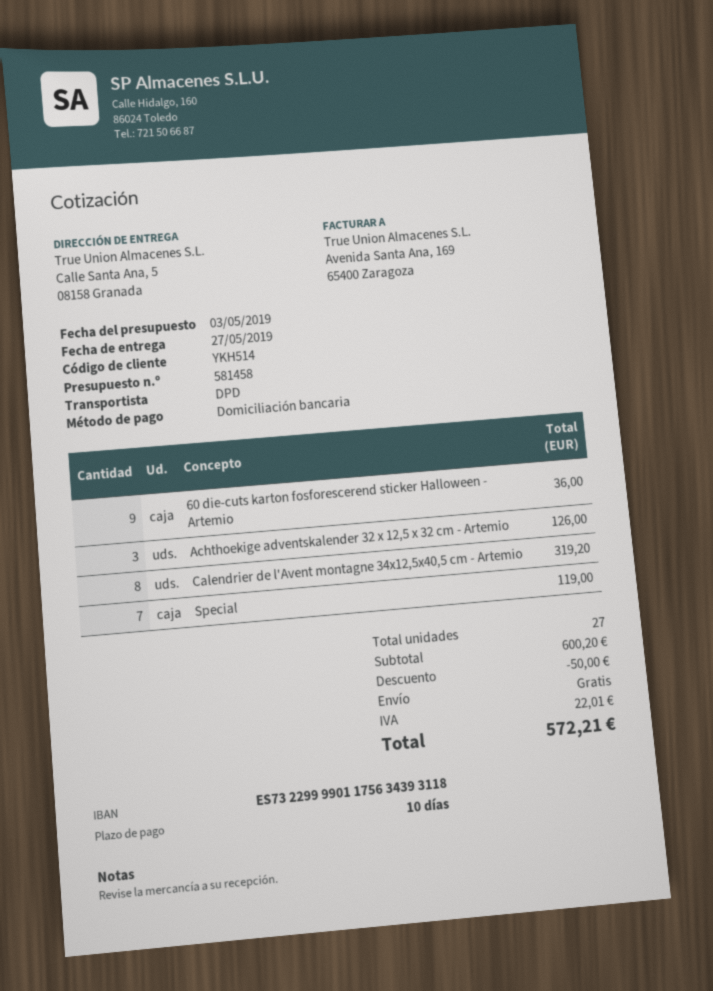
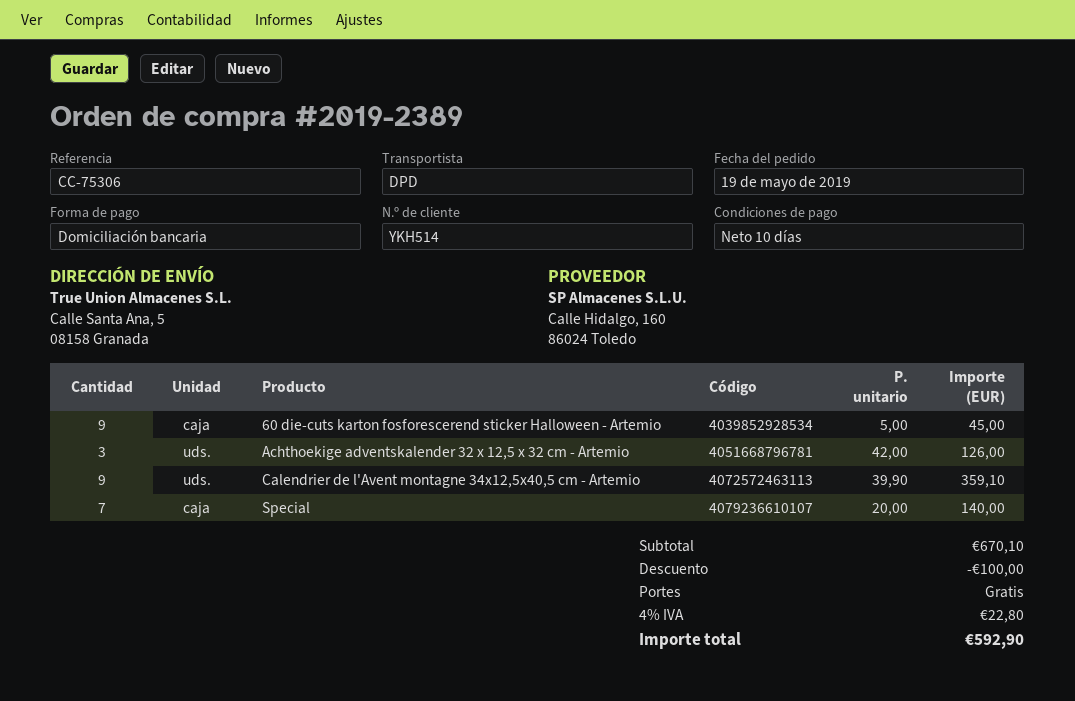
60 die-cuts karton fosforescerend sticker Halloween - Artemio: 9 for 36.00 -> 9 for 45.00
Calendrier de l'Avent montagne 34x12,5x40,5 cm - Artemio: 8 for 319.20 -> 9 for 359.10
Special: 7 for 119.00 -> 7 for 140.00
subtotal: 600.20 -> 670.10
discount: 50.00 -> 100.00
tax: 22.01 -> 22.80
total: 572.21 -> 592.90

